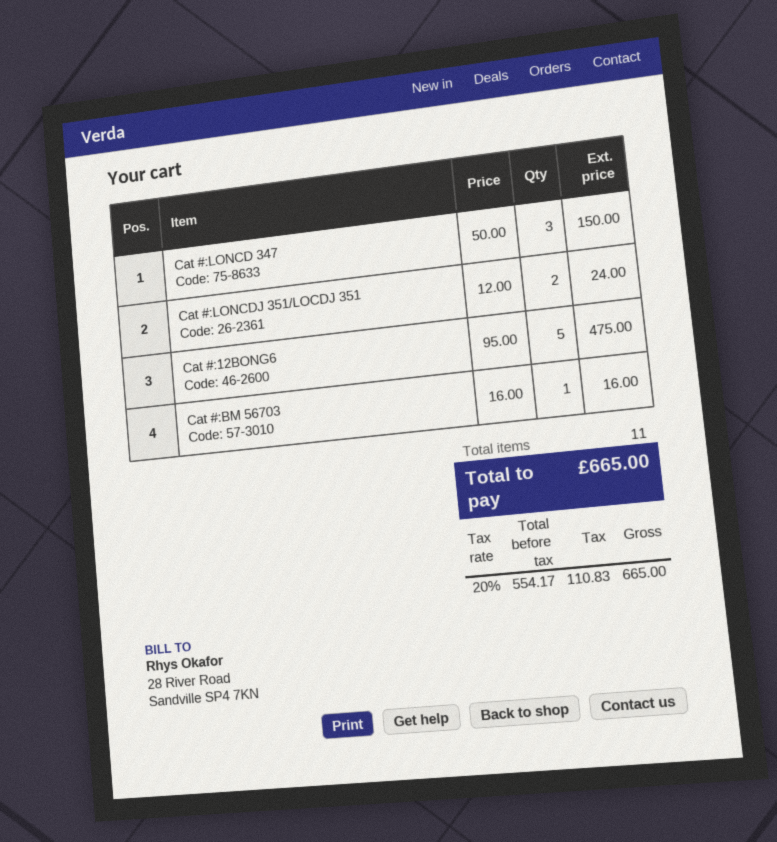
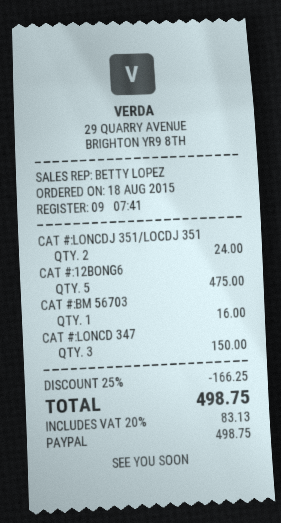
discount: none -> 25% = 166.25
tax: 20% = 110.83 -> 20% = 83.13
total: 665.00 -> 498.75

